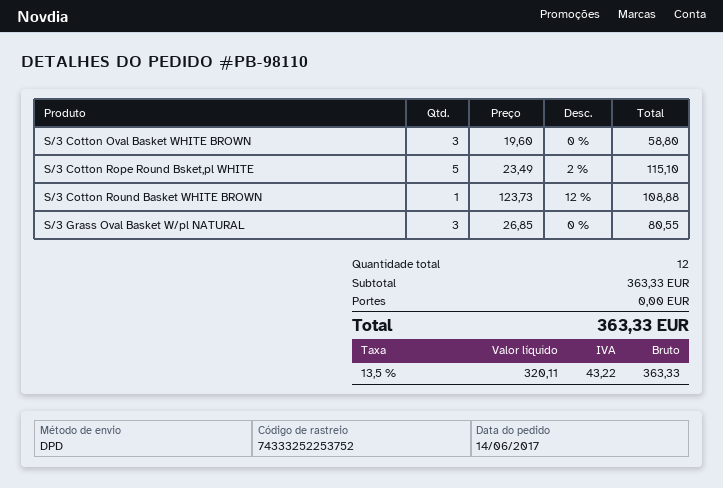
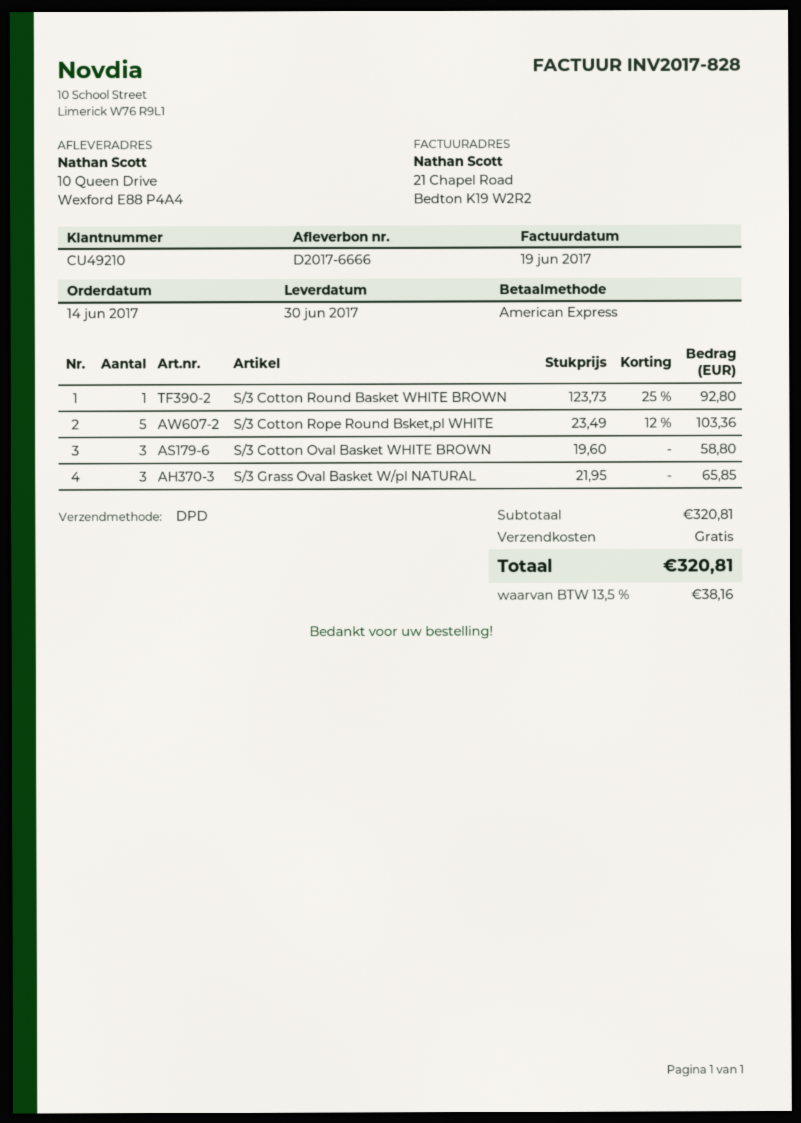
S/3 Cotton Rope Round Bsket,pl WHITE: 5 x 23.49 - 2% = 115.10 -> 5 x 23.49 - 12% = 103.36
S/3 Cotton Round Basket WHITE BROWN: 1 x 123.73 - 12% = 108.88 -> 1 x 123.73 - 25% = 92.80
S/3 Grass Oval Basket W/pl NATURAL: 3 x 26.85 = 80.55 -> 3 x 21.95 = 65.85
subtotal: 363.33 -> 320.81
tax: 13.5% = 43.22 -> 13.5% = 38.16
total: 363.33 -> 320.81

